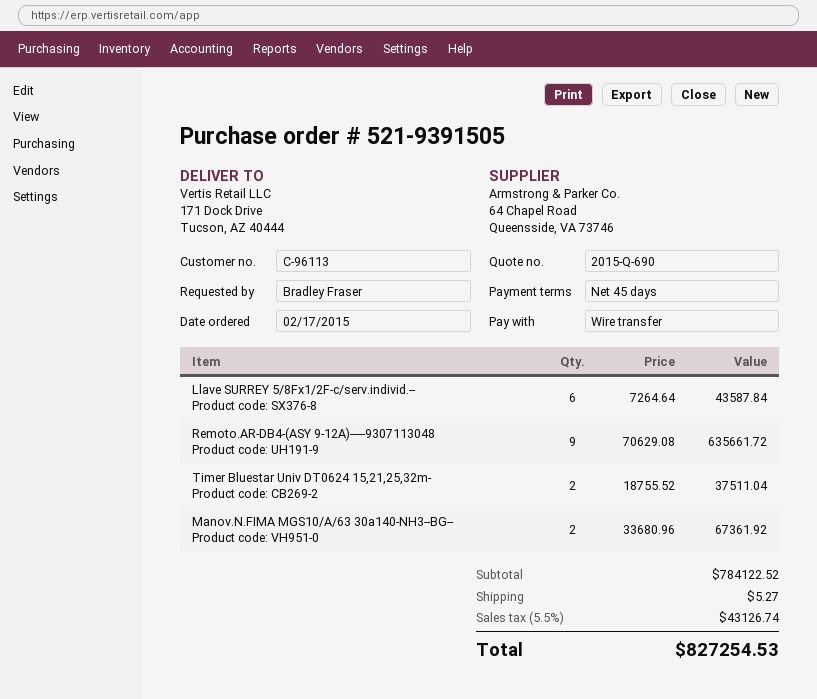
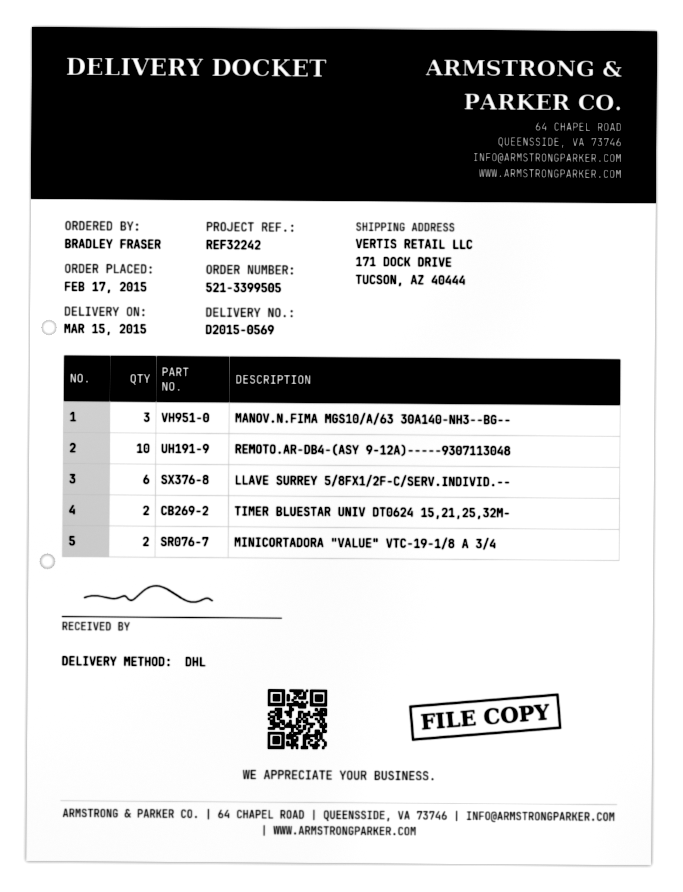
order number: 521-9391505 -> 521-3399505
Remoto.AR-DB4-(ASY 9-12A)-----9307113048: 9 -> 10
Manov.N.FIMA MGS10/A/63 30a140-NH3--BG--: 2 -> 3
MINICORTADORA "VALUE" VTC-19-1/8 A 3/4: none -> 2

